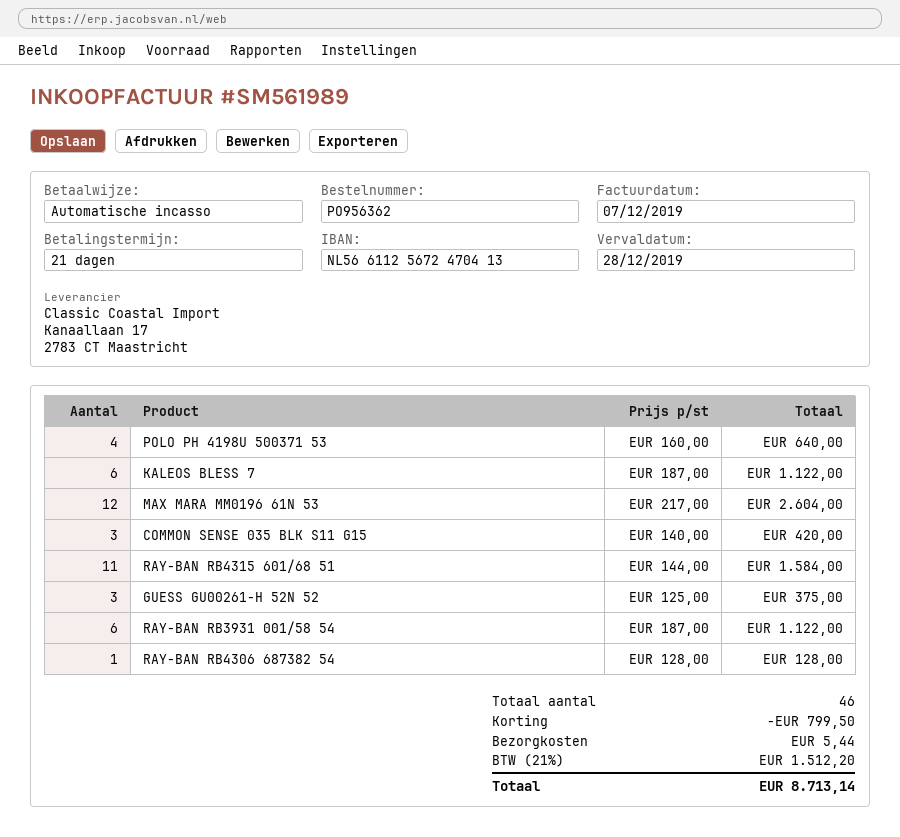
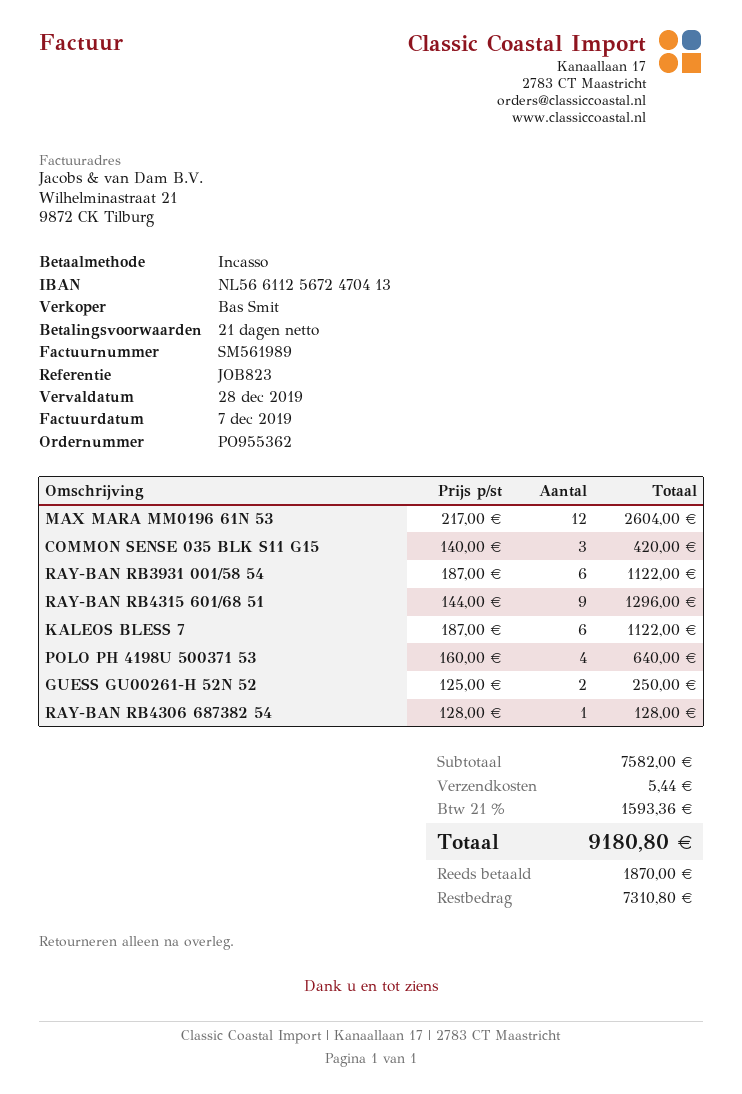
order number: PO956362 -> PO955362
RAY-BAN RB4315 601/68 51: 11 x 144.00 = 1584.00 -> 9 x 144.00 = 1296.00
GUESS GU00261-H 52N 52: 3 x 125.00 = 375.00 -> 2 x 125.00 = 250.00
discount: 799.50 -> none
tax: 21% = 1512.20 -> 21% = 1593.36
total: 8713.14 -> 9180.80

